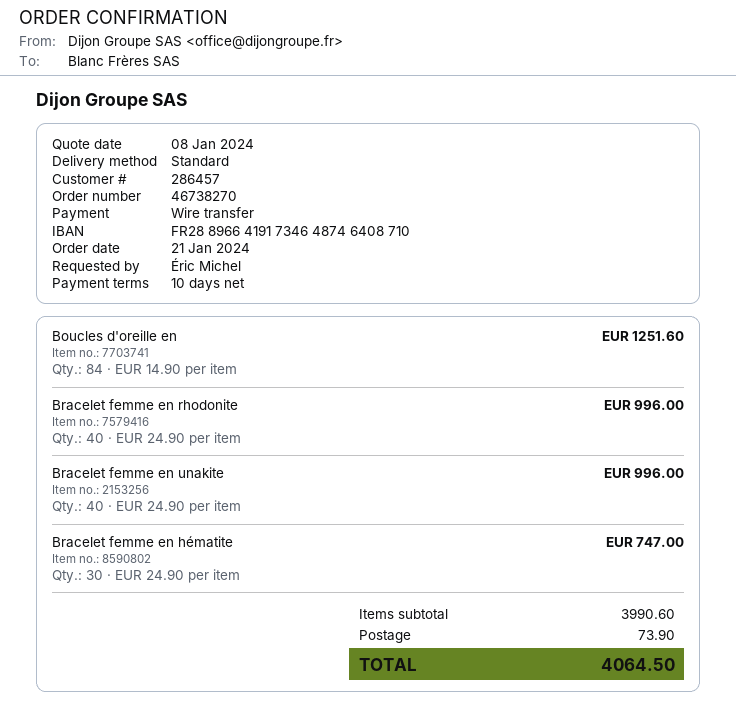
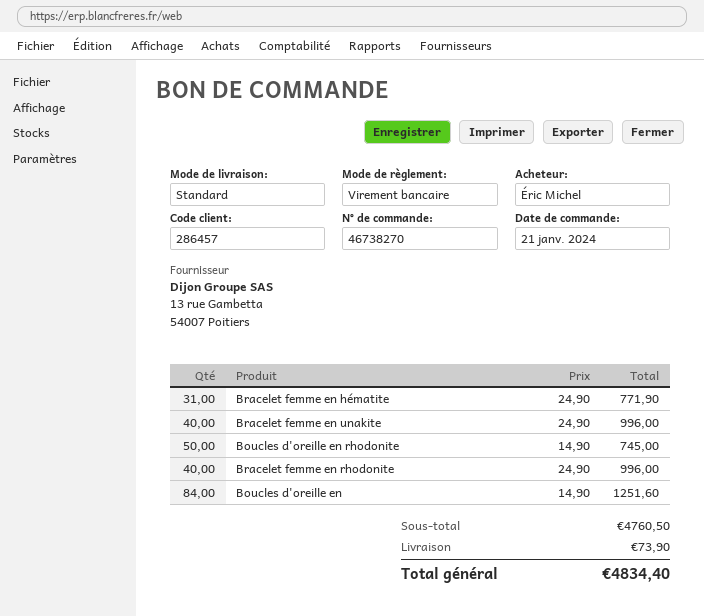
Bracelet femme en hématite: 30 x 24.90 = 747.00 -> 31 x 24.90 = 771.90
Boucles d'oreille en rhodonite: none -> 50 x 14.90 = 745.00
subtotal: 3990.60 -> 4760.50
total: 4064.50 -> 4834.40

